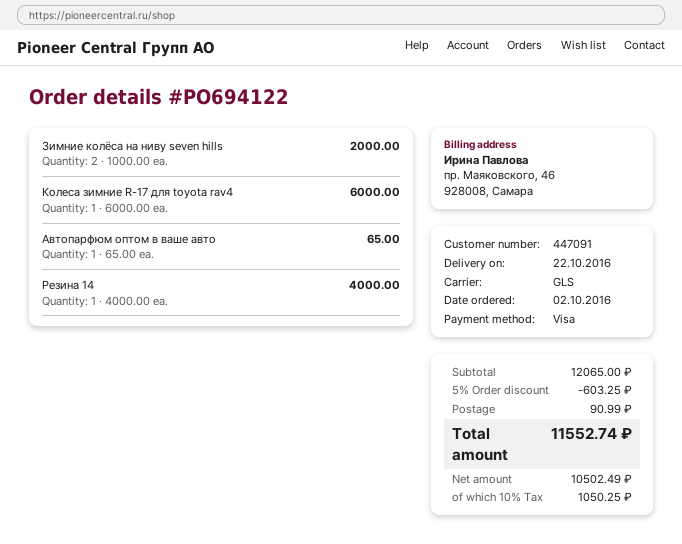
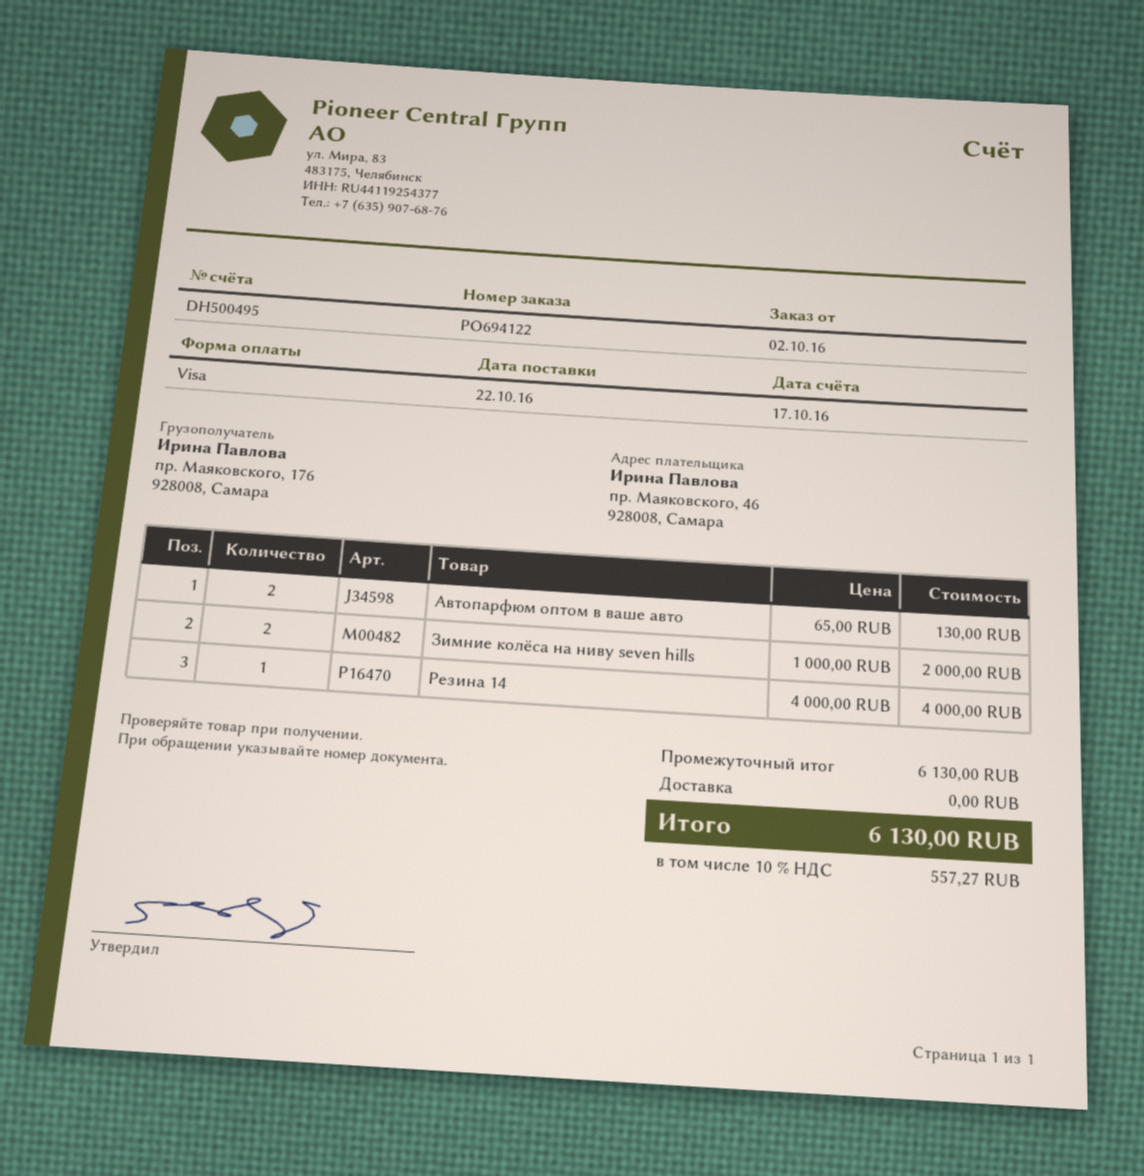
Колеса зимние R-17 для toyota rav4: 1 x 6000.00 = 6000.00 -> none
Автопарфюм оптом в ваше авто: 1 x 65.00 = 65.00 -> 2 x 65.00 = 130.00
subtotal: 12065.00 -> 6130.00
discount: 5% = 603.25 -> none
shipping: 90.99 -> 0.00
tax: 10% = 1050.25 -> 10% = 557.27
total: 11552.74 -> 6130.00

